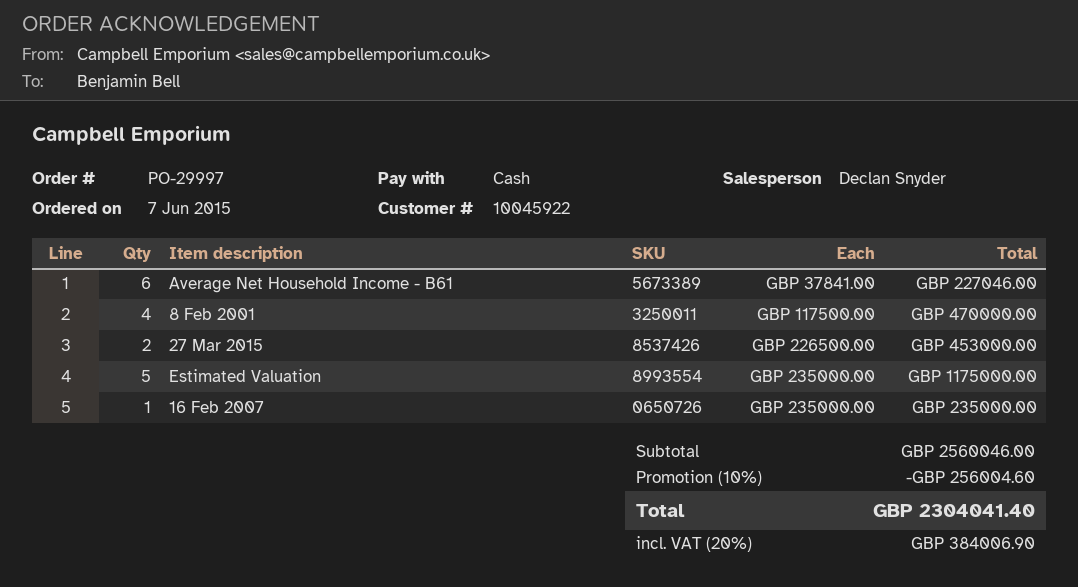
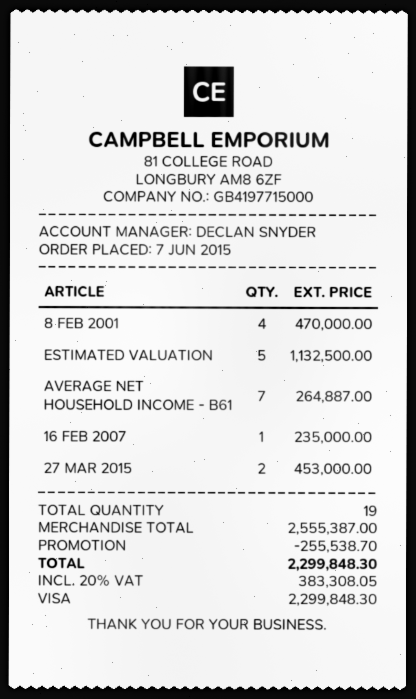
payment method: cash -> Visa
Average Net Household Income - B61: 6 for 227046.00 -> 7 for 264887.00
Estimated Valuation: 5 for 1175000.00 -> 5 for 1132500.00
subtotal: 2560046.00 -> 2555387.00
discount: 256004.60 -> 255538.70
tax: 20% = 384006.90 -> 20% = 383308.05
total: 2304041.40 -> 2299848.30

